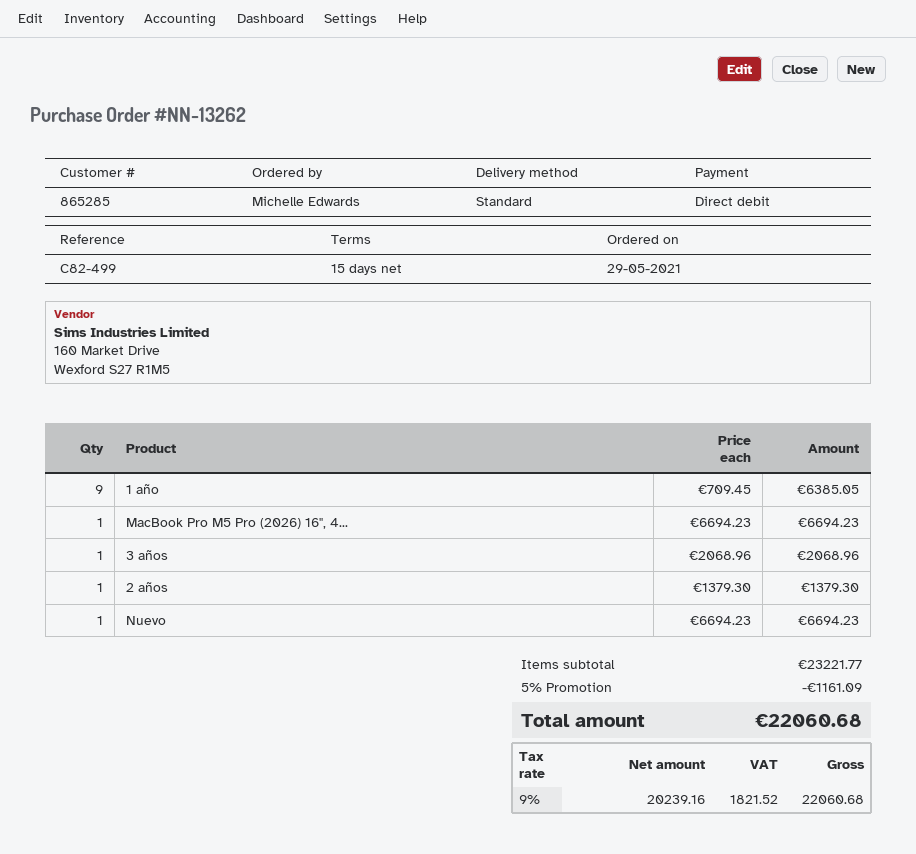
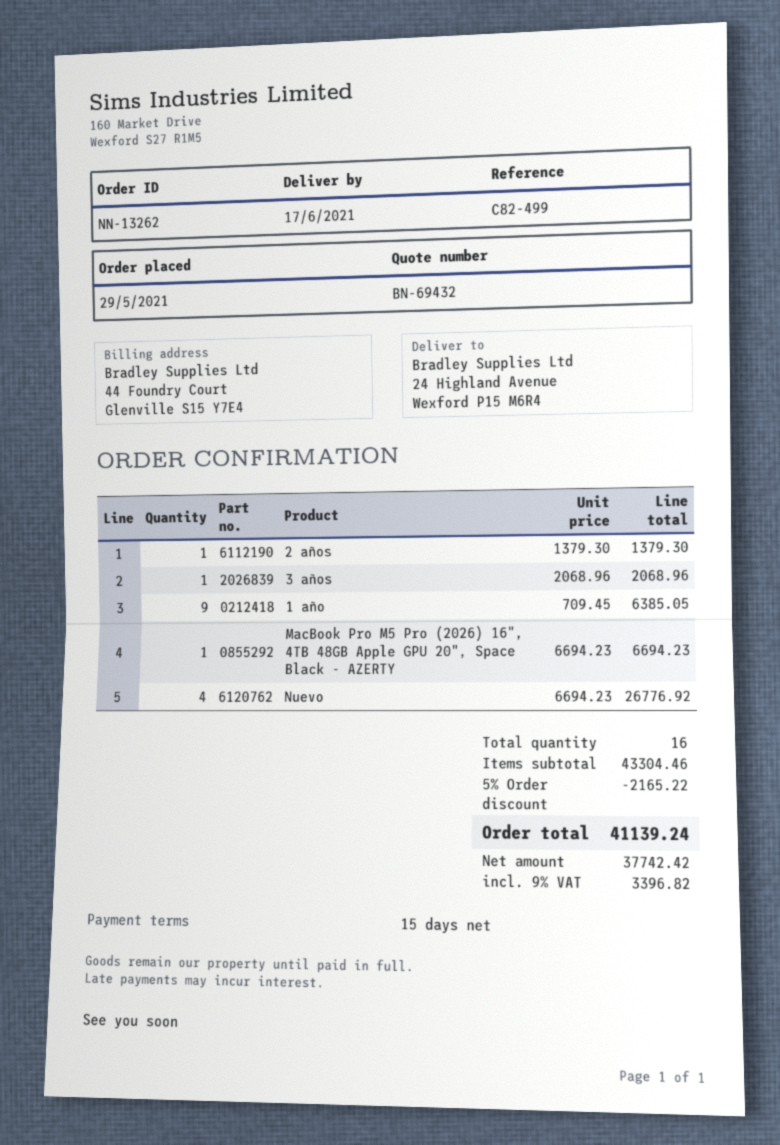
Nuevo: 1 x 6694.23 = 6694.23 -> 4 x 6694.23 = 26776.92
subtotal: 23221.77 -> 43304.46
discount: 5% = 1161.09 -> 5% = 2165.22
net: 20239.16 -> 37742.42
tax: 9% = 1821.52 -> 9% = 3396.82
total: 22060.68 -> 41139.24

